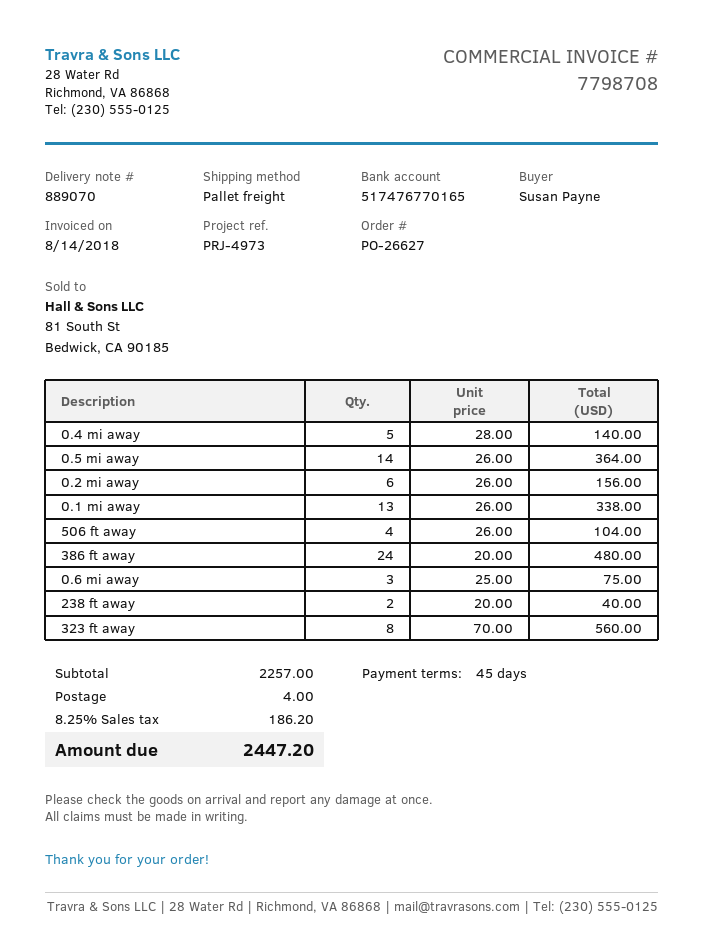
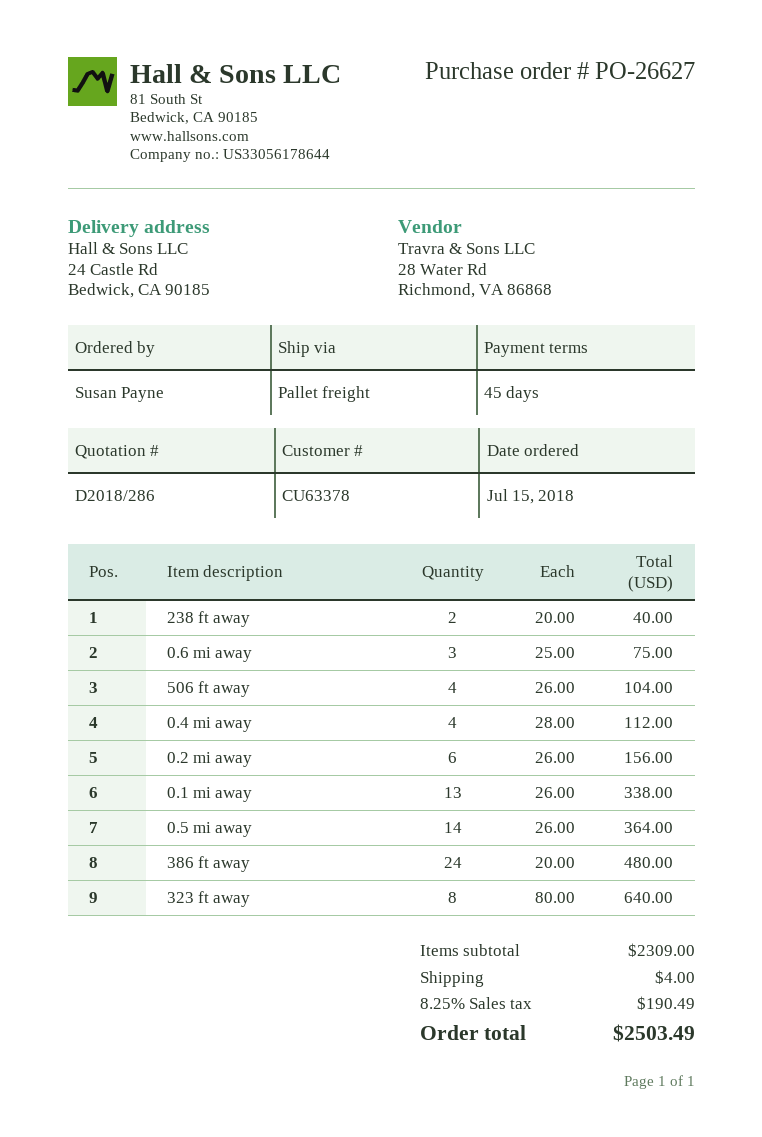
0.4 mi away: 5 x 28.00 = 140.00 -> 4 x 28.00 = 112.00
323 ft away: 8 x 70.00 = 560.00 -> 8 x 80.00 = 640.00
subtotal: 2257.00 -> 2309.00
tax: 8.25% = 186.20 -> 8.25% = 190.49
total: 2447.20 -> 2503.49

